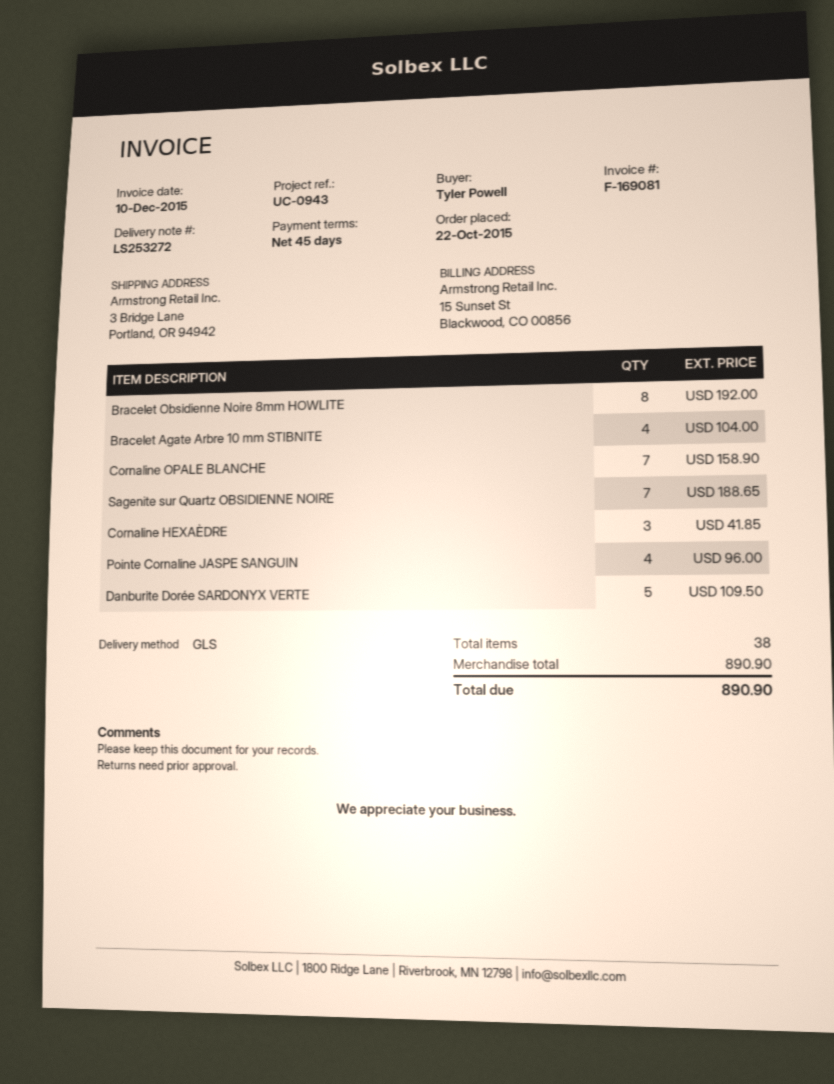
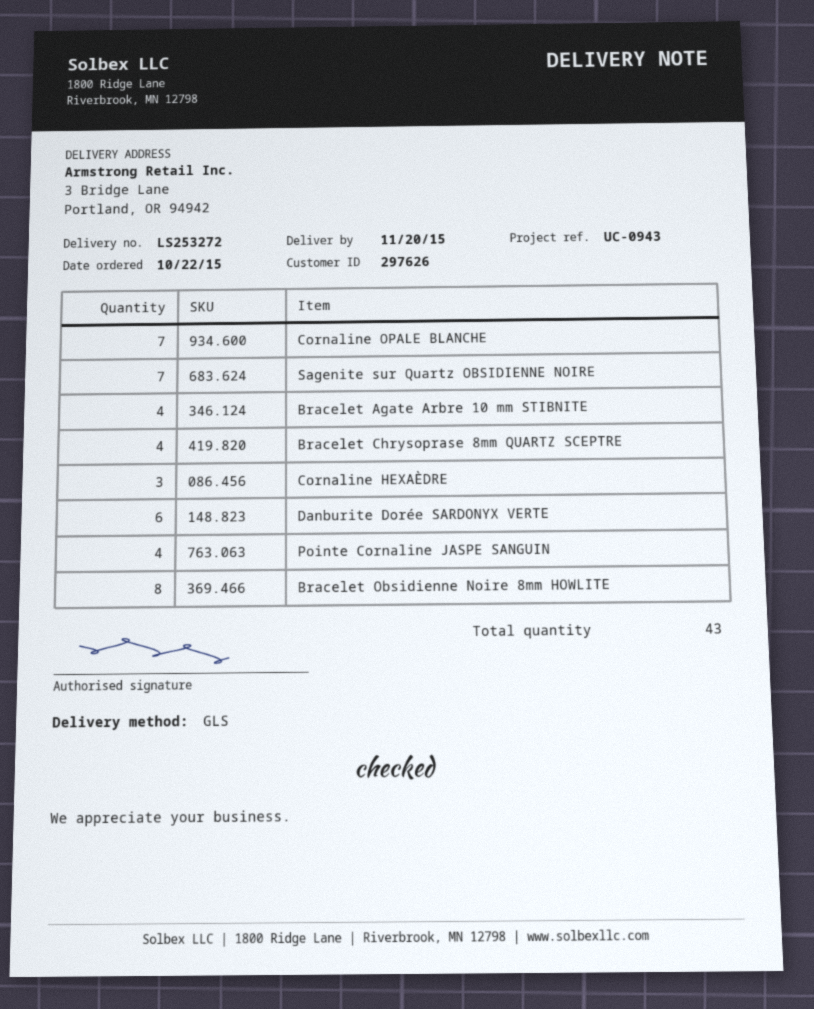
Danburite Dorée SARDONYX VERTE: 5 -> 6
Bracelet Chrysoprase 8mm QUARTZ SCEPTRE: none -> 4
total quantity: 38 -> 43

